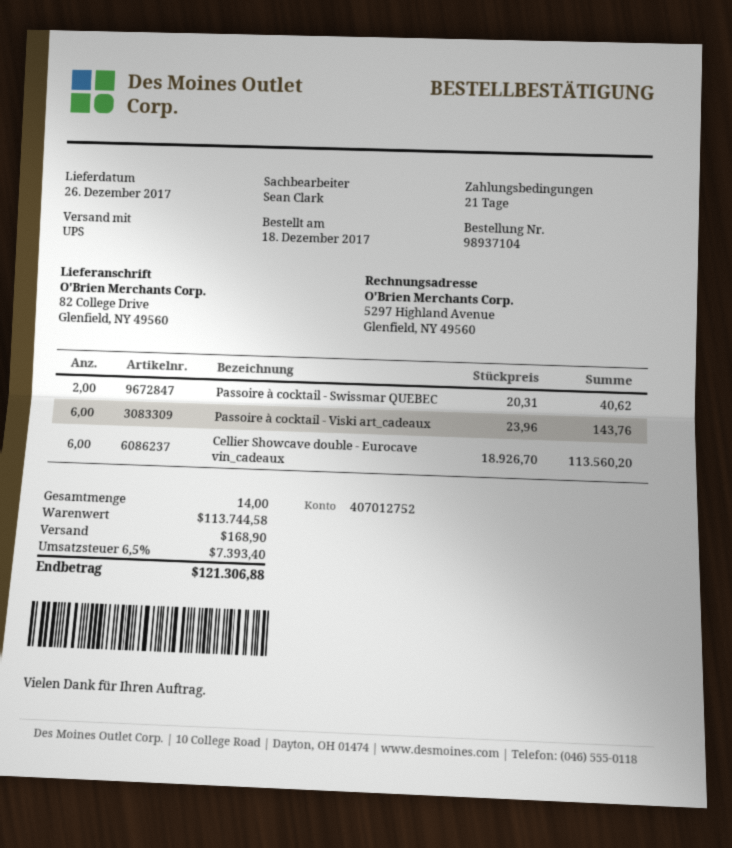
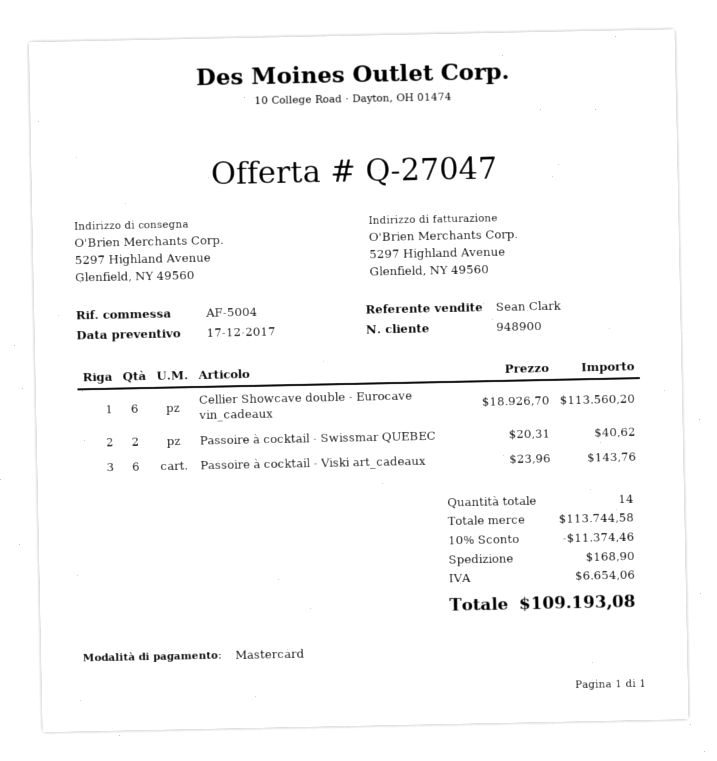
ship to: 82 College Drive, Glenfield, NY 49560 -> 5297 Highland Avenue, Glenfield, NY 49560
discount: none -> 10% = 11374.46
tax: 7393.40 -> 6654.06
total: 121306.88 -> 109193.08

